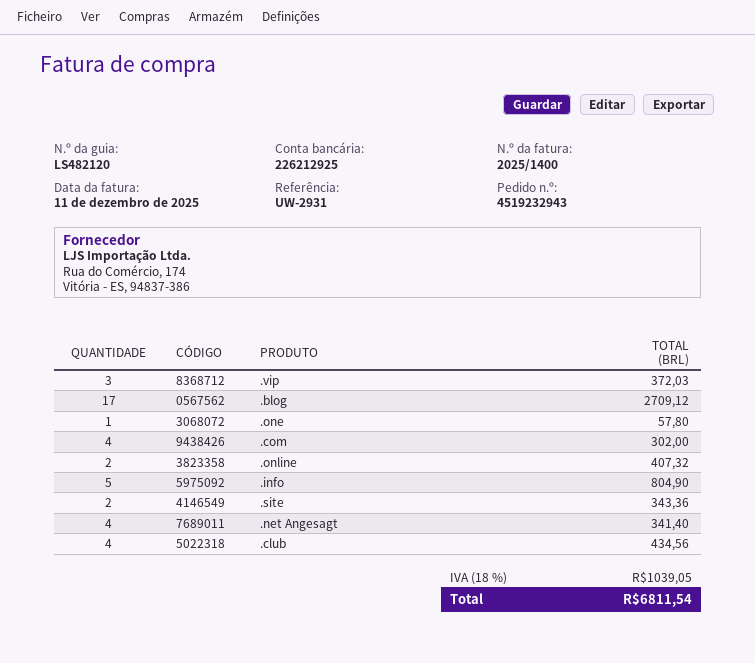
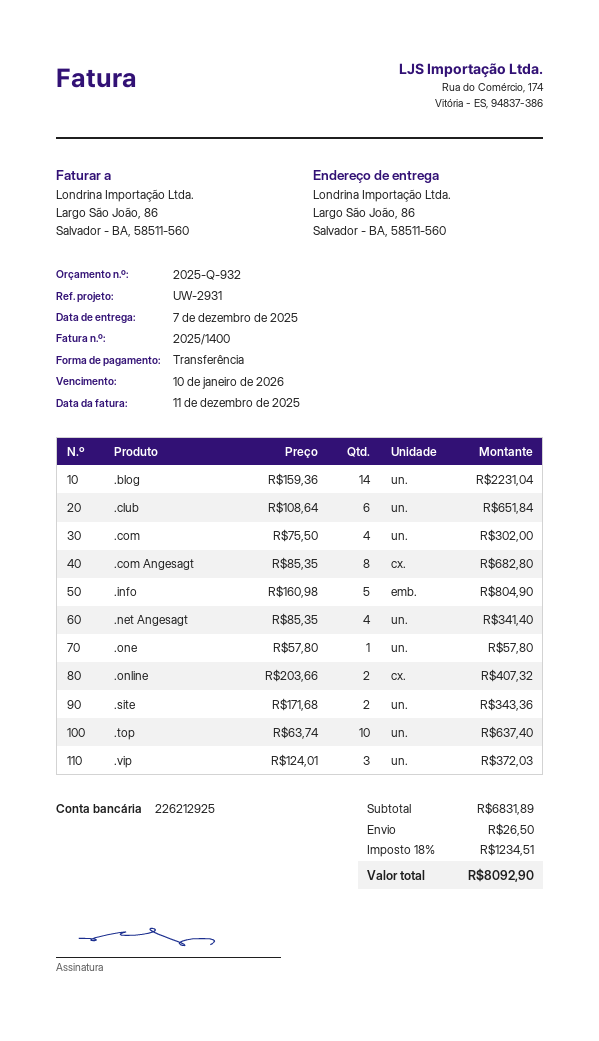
.blog: 17 for 2709.12 -> 14 for 2231.04
.club: 4 for 434.56 -> 6 for 651.84
.com Angesagt: none -> 8 for 682.80
.top: none -> 10 for 637.40
shipping: none -> 26.50
tax: 18% = 1039.05 -> 18% = 1234.51
total: 6811.54 -> 8092.90

